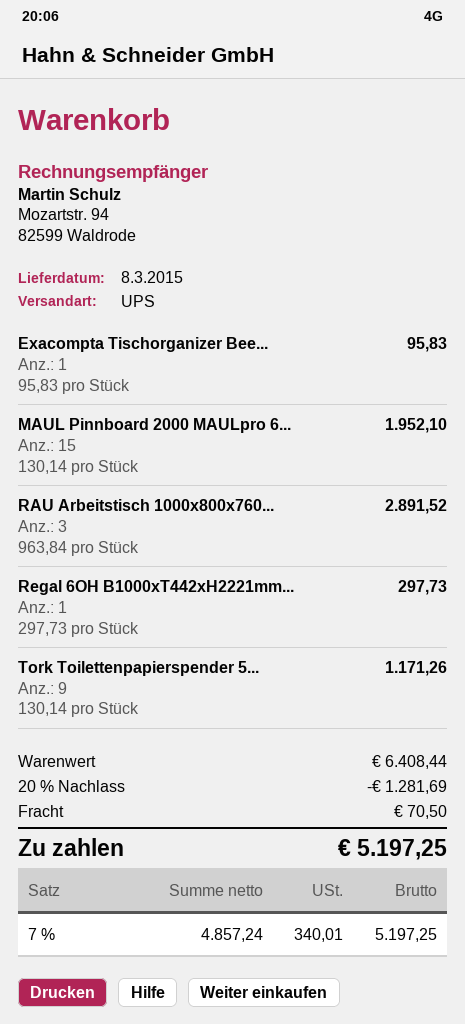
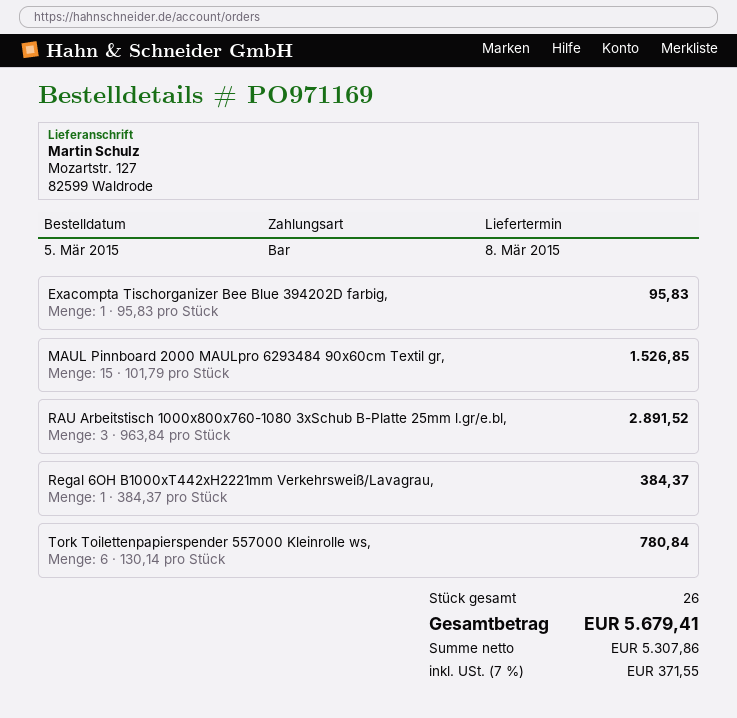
MAUL Pinnboard 2000 MAULpro 6...: 15 x 130.14 = 1952.10 -> 15 x 101.79 = 1526.85
Regal 6OH B1000xT442xH2221mm...: 1 x 297.73 = 297.73 -> 1 x 384.37 = 384.37
Tork Toilettenpapierspender 5...: 9 x 130.14 = 1171.26 -> 6 x 130.14 = 780.84
discount: 20% = 1281.69 -> none
shipping: 70.50 -> none
net: 4857.24 -> 5307.86
tax: 7% = 340.01 -> 7% = 371.55
total: 5197.25 -> 5679.41

